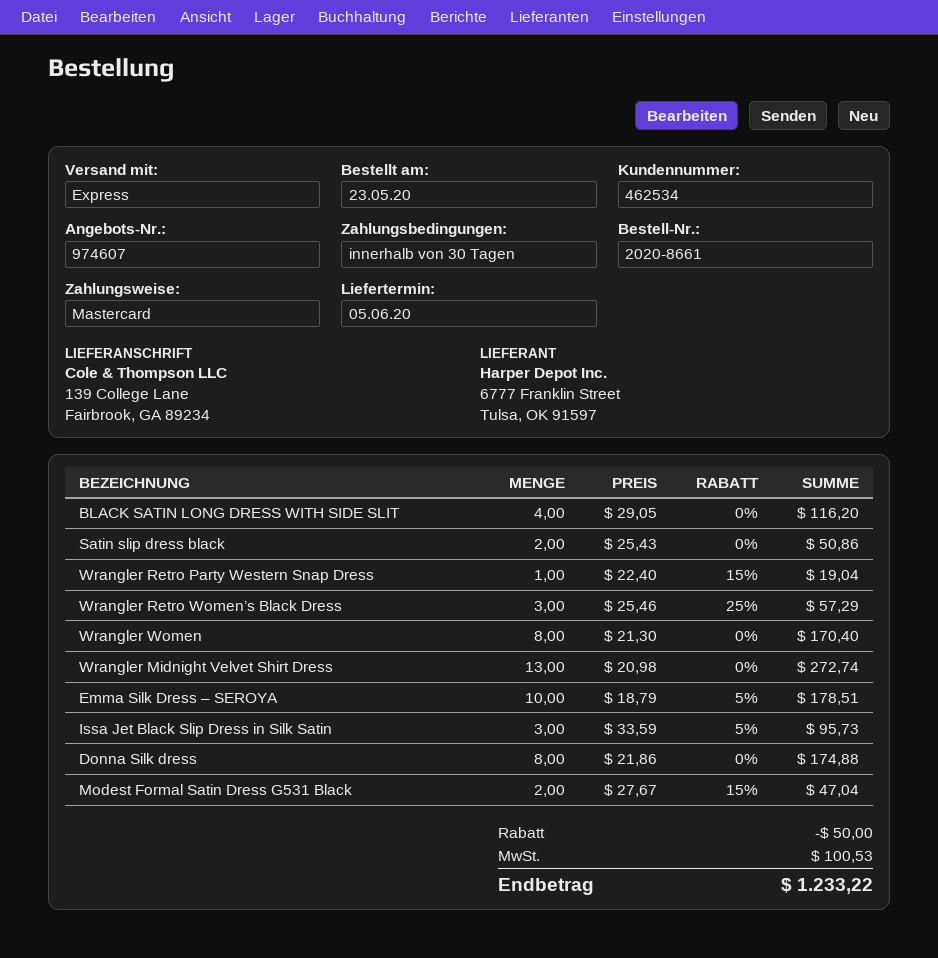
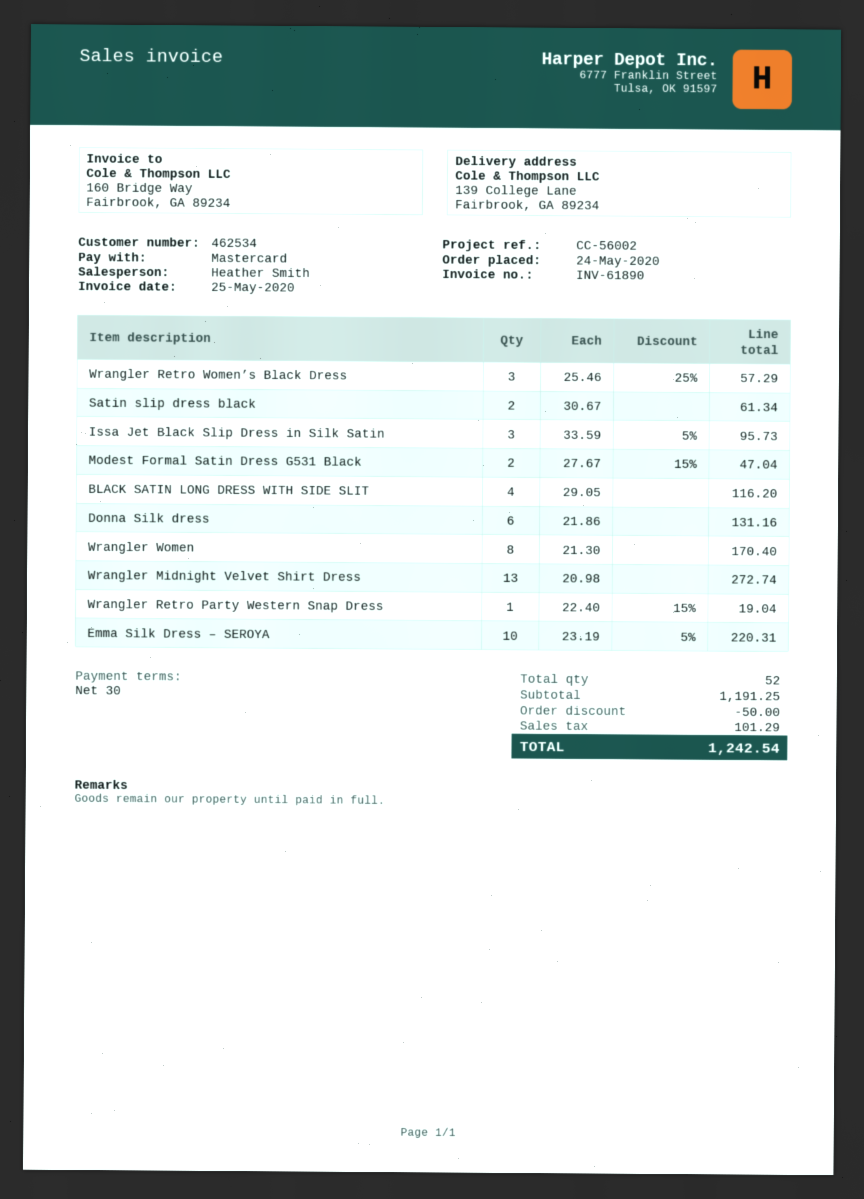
order date: 2020-05-23 -> 2020-05-24
Satin slip dress black: 2 x 25.43 = 50.86 -> 2 x 30.67 = 61.34
Emma Silk Dress – SEROYA: 10 x 18.79 - 5% = 178.51 -> 10 x 23.19 - 5% = 220.31
Donna Silk dress: 8 x 21.86 = 174.88 -> 6 x 21.86 = 131.16
tax: 100.53 -> 101.29
total: 1233.22 -> 1242.54

